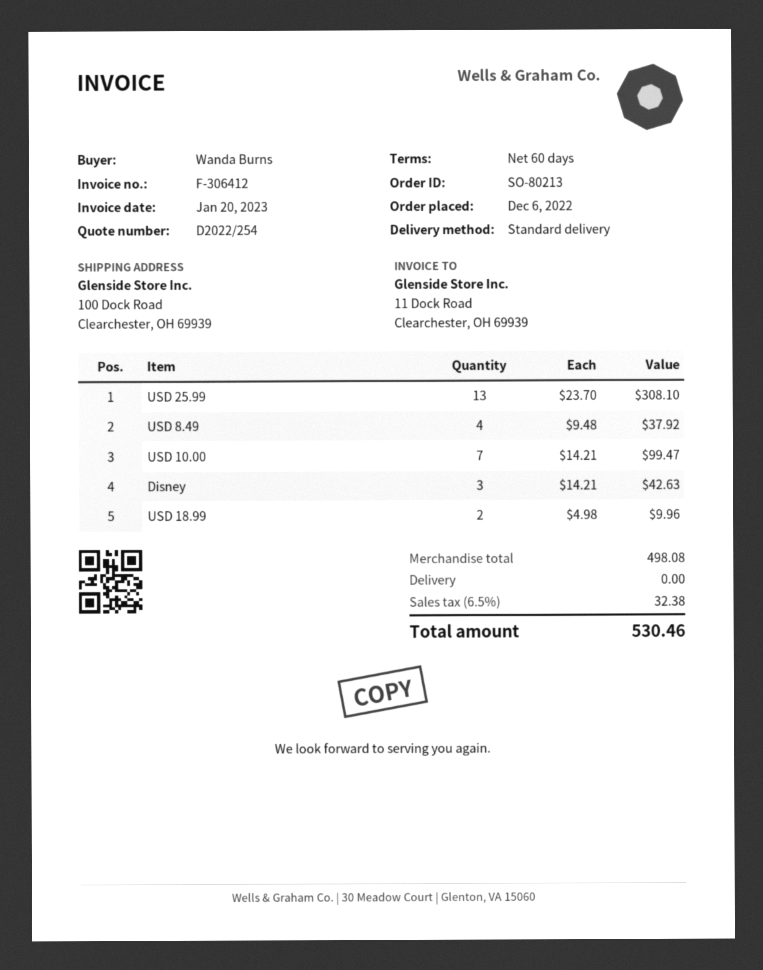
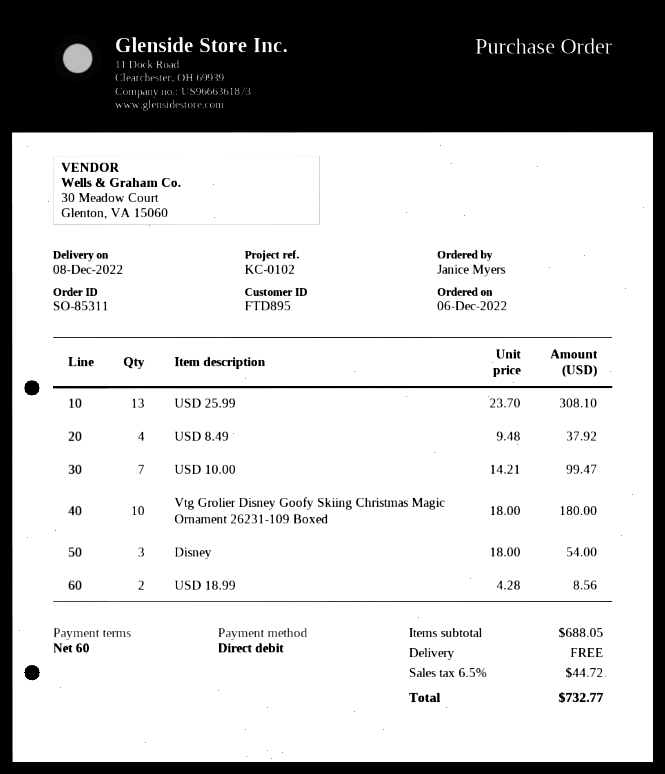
order number: SO-80213 -> SO-85311
ordered by: Wanda Burns -> Janice Myers
Disney: 3 x 14.21 = 42.63 -> 3 x 18.00 = 54.00
USD 18.99: 2 x 4.98 = 9.96 -> 2 x 4.28 = 8.56
Vtg Grolier Disney Goofy Skiing Christmas Magic Ornament 26231-109 Boxed: none -> 10 x 18.00 = 180.00
subtotal: 498.08 -> 688.05
tax: 6.5% = 32.38 -> 6.5% = 44.72
total: 530.46 -> 732.77

